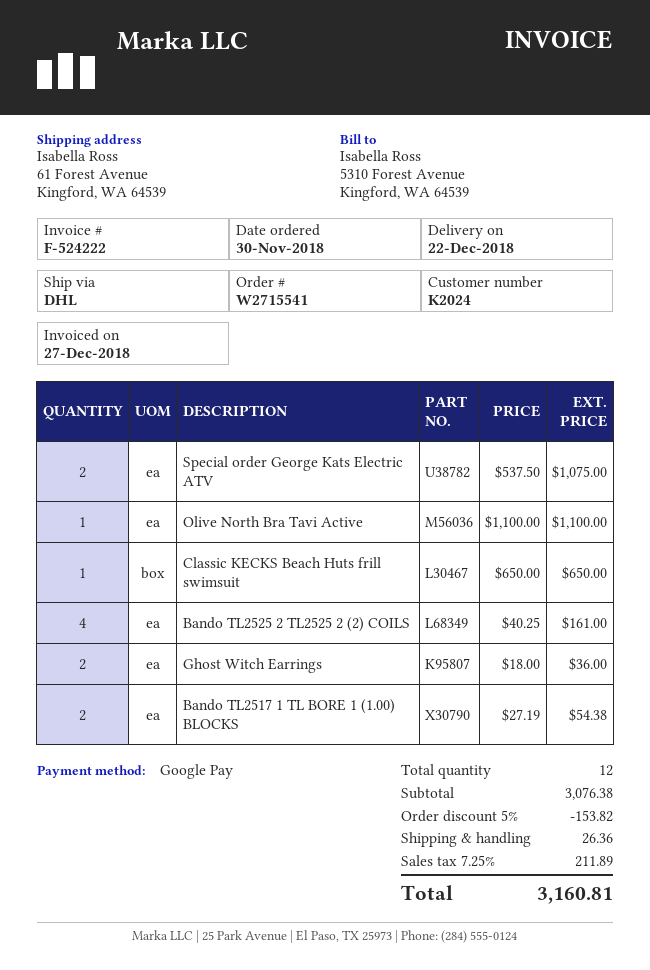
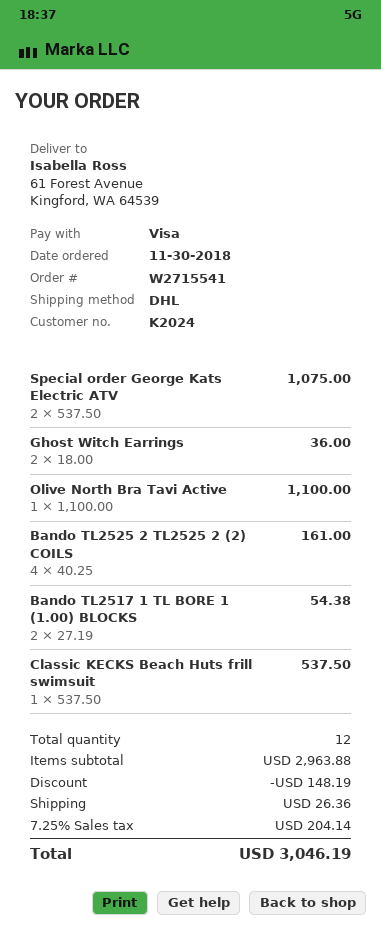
payment method: Google Pay -> Visa
Classic KECKS Beach Huts frill swimsuit: 1 x 650.00 = 650.00 -> 1 x 537.50 = 537.50
subtotal: 3076.38 -> 2963.88
discount: 153.82 -> 148.19
tax: 7.25% = 211.89 -> 7.25% = 204.14
total: 3160.81 -> 3046.19

